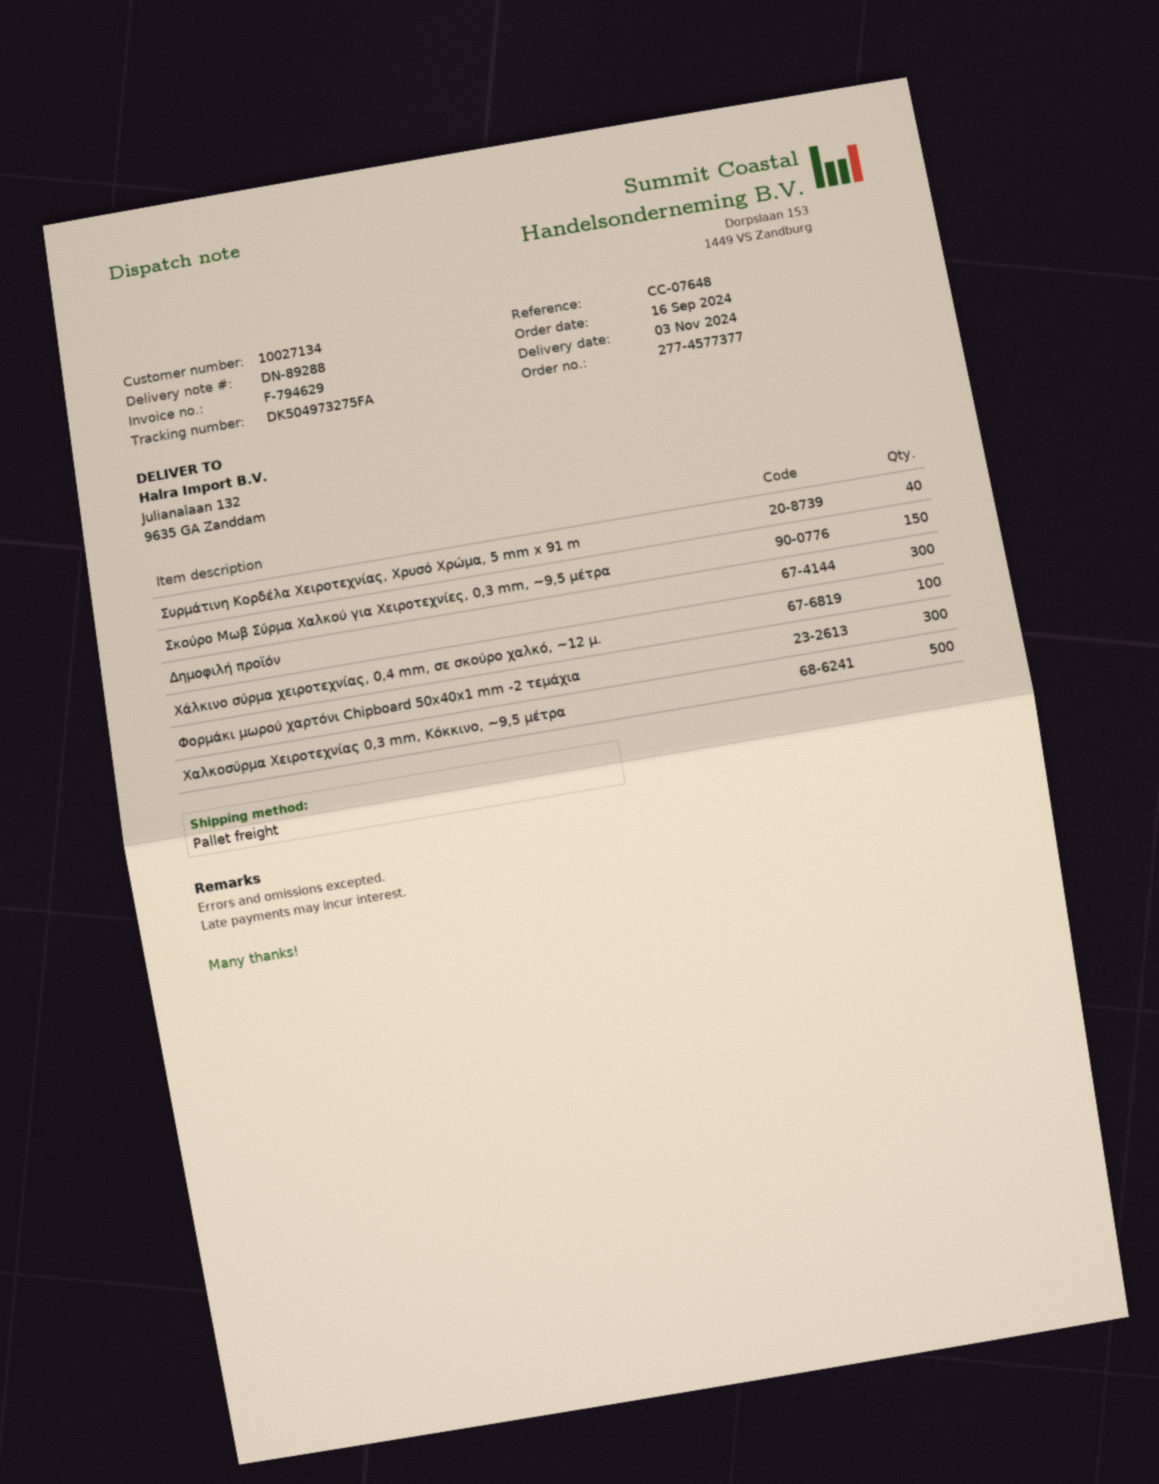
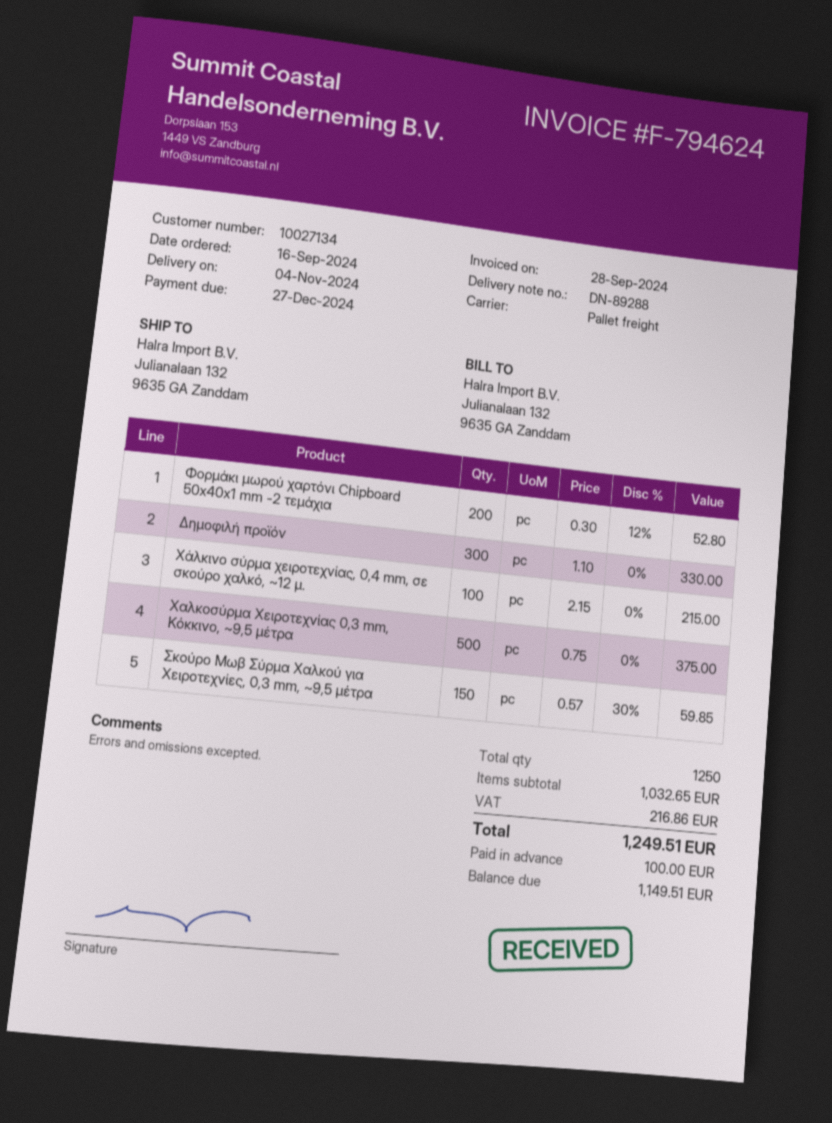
delivery date: 2024-11-03 -> 2024-11-04
invoice number: F-794629 -> F-794624
Συρμάτινη Κορδέλα Χειροτεχνίας, Χρυσό Χρώμα, 5 mm x 91 m: 40 -> none
Φορμάκι μωρού χαρτόνι Chipboard 50x40x1 mm -2 τεμάχια: 300 -> 200

